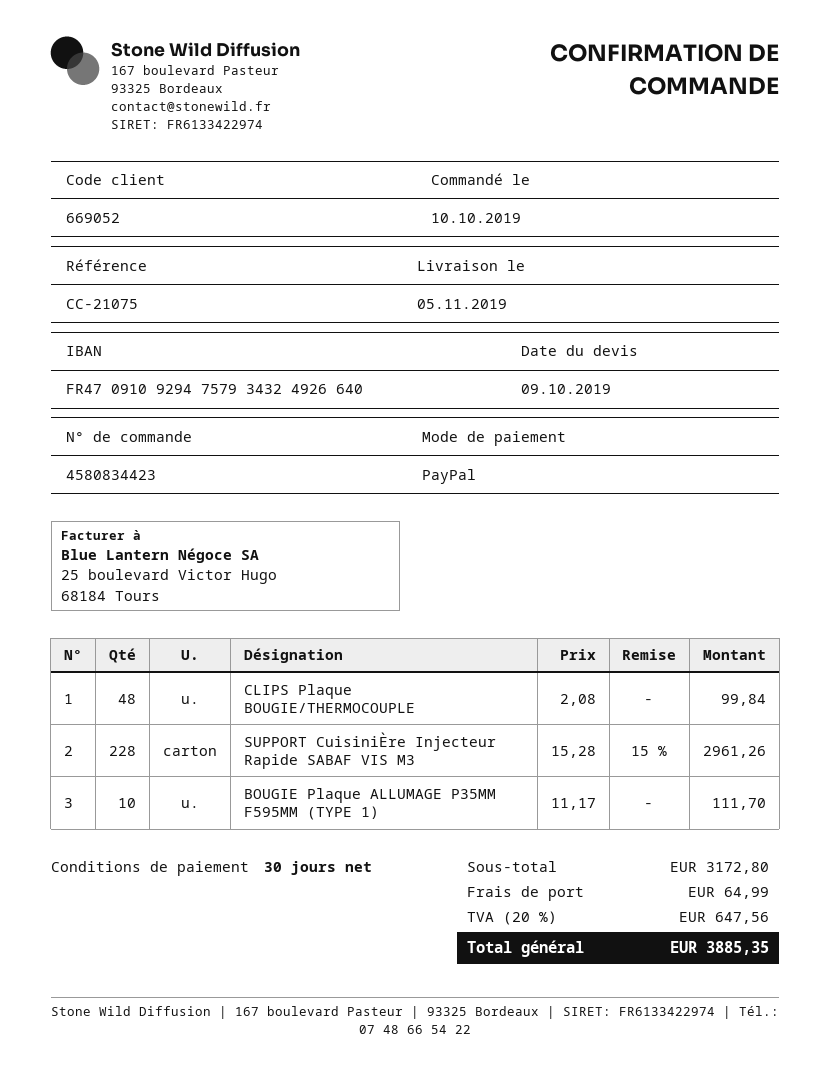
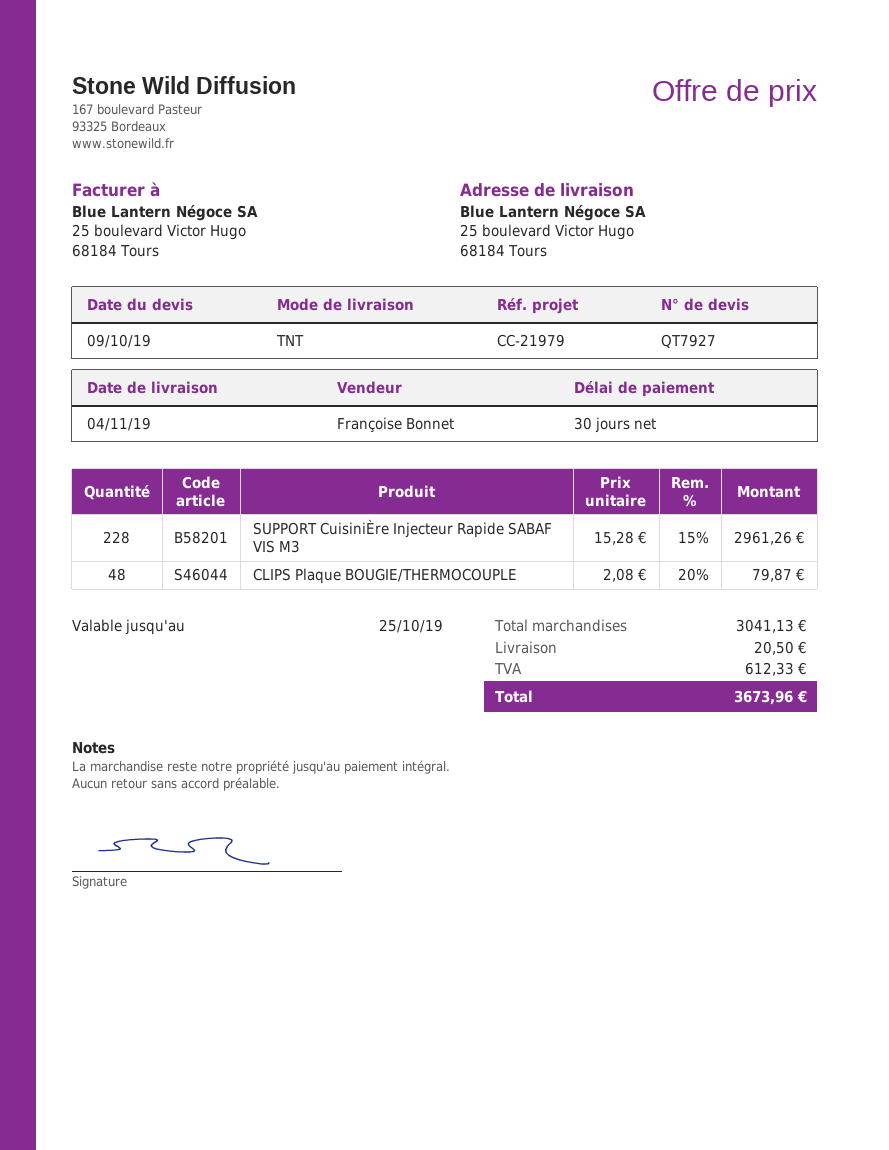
delivery date: 2019-11-05 -> 2019-11-04
reference: CC-21075 -> CC-21979
CLIPS Plaque BOUGIE/THERMOCOUPLE: 48 x 2.08 = 99.84 -> 48 x 2.08 - 20% = 79.87
BOUGIE Plaque ALLUMAGE P35MM F595MM (TYPE 1): 10 x 11.17 = 111.70 -> none
subtotal: 3172.80 -> 3041.13
shipping: 64.99 -> 20.50
tax: 647.56 -> 612.33
total: 3885.35 -> 3673.96

